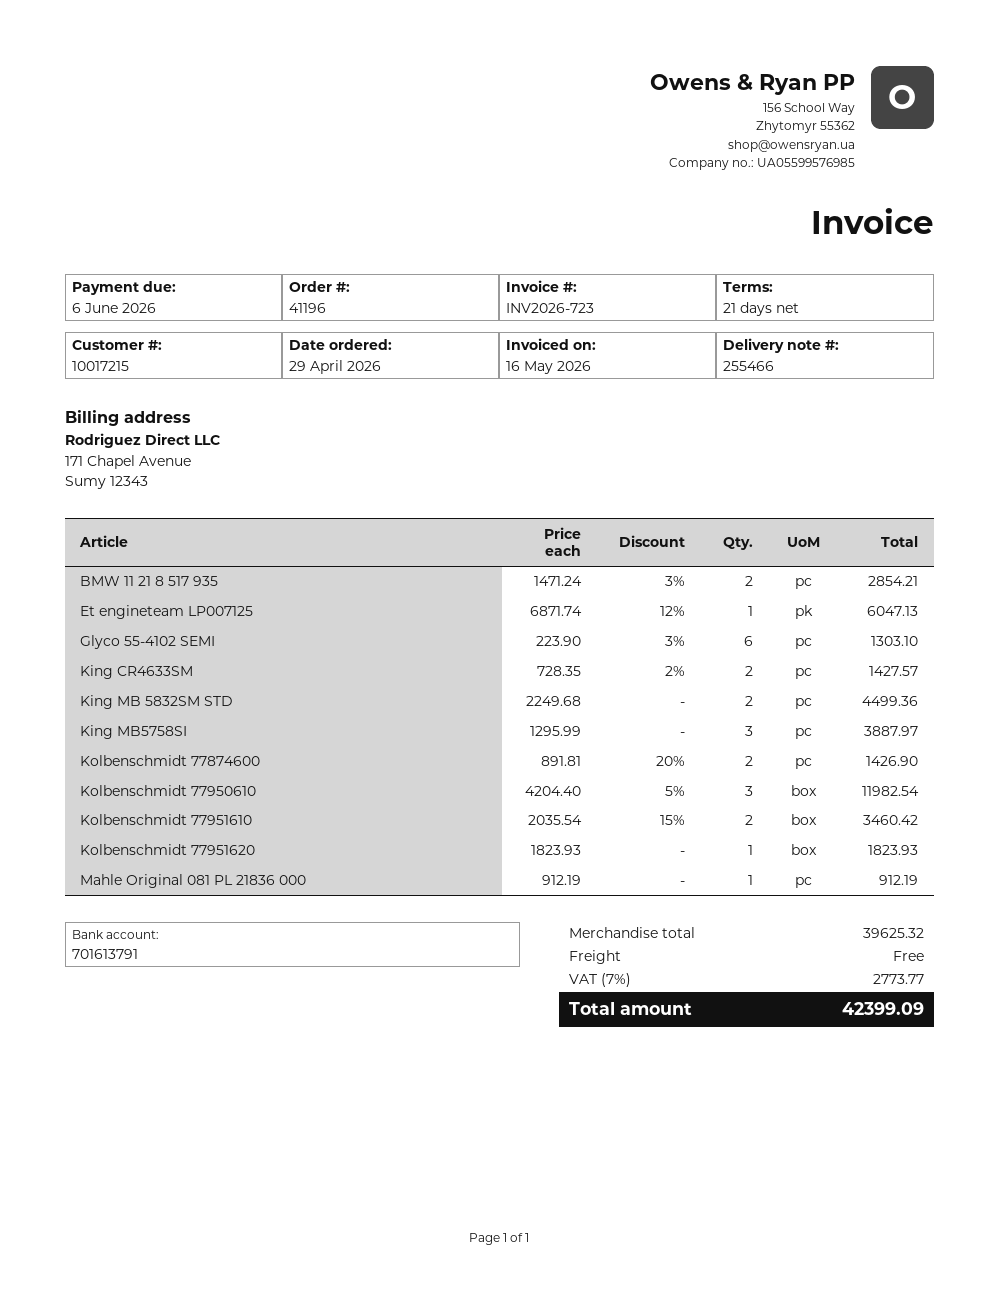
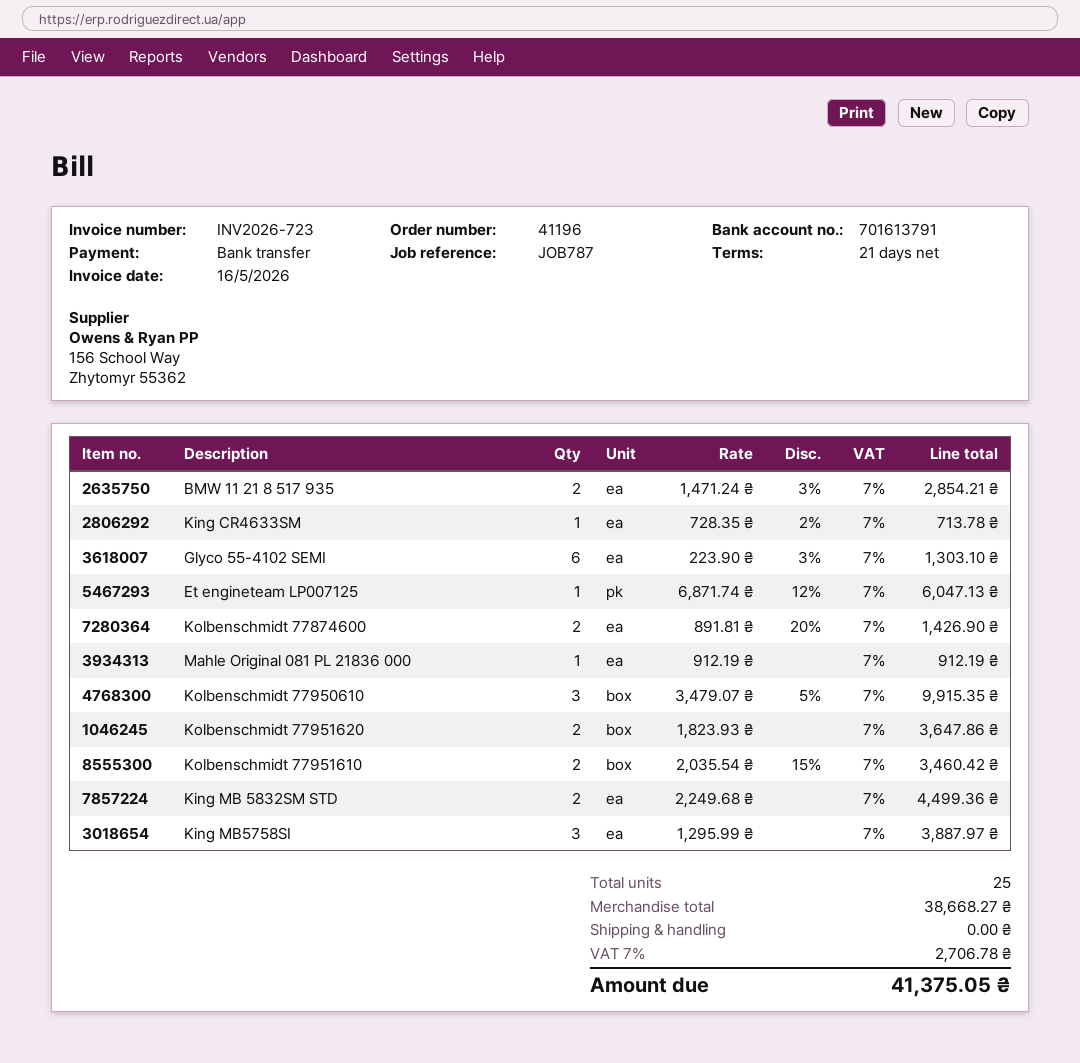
King CR4633SM: 2 x 728.35 - 2% = 1427.57 -> 1 x 728.35 - 2% = 713.78
Kolbenschmidt 77950610: 3 x 4204.40 - 5% = 11982.54 -> 3 x 3479.07 - 5% = 9915.35
Kolbenschmidt 77951620: 1 x 1823.93 = 1823.93 -> 2 x 1823.93 = 3647.86
subtotal: 39625.32 -> 38668.27
tax: 7% = 2773.77 -> 7% = 2706.78
total: 42399.09 -> 41375.05

